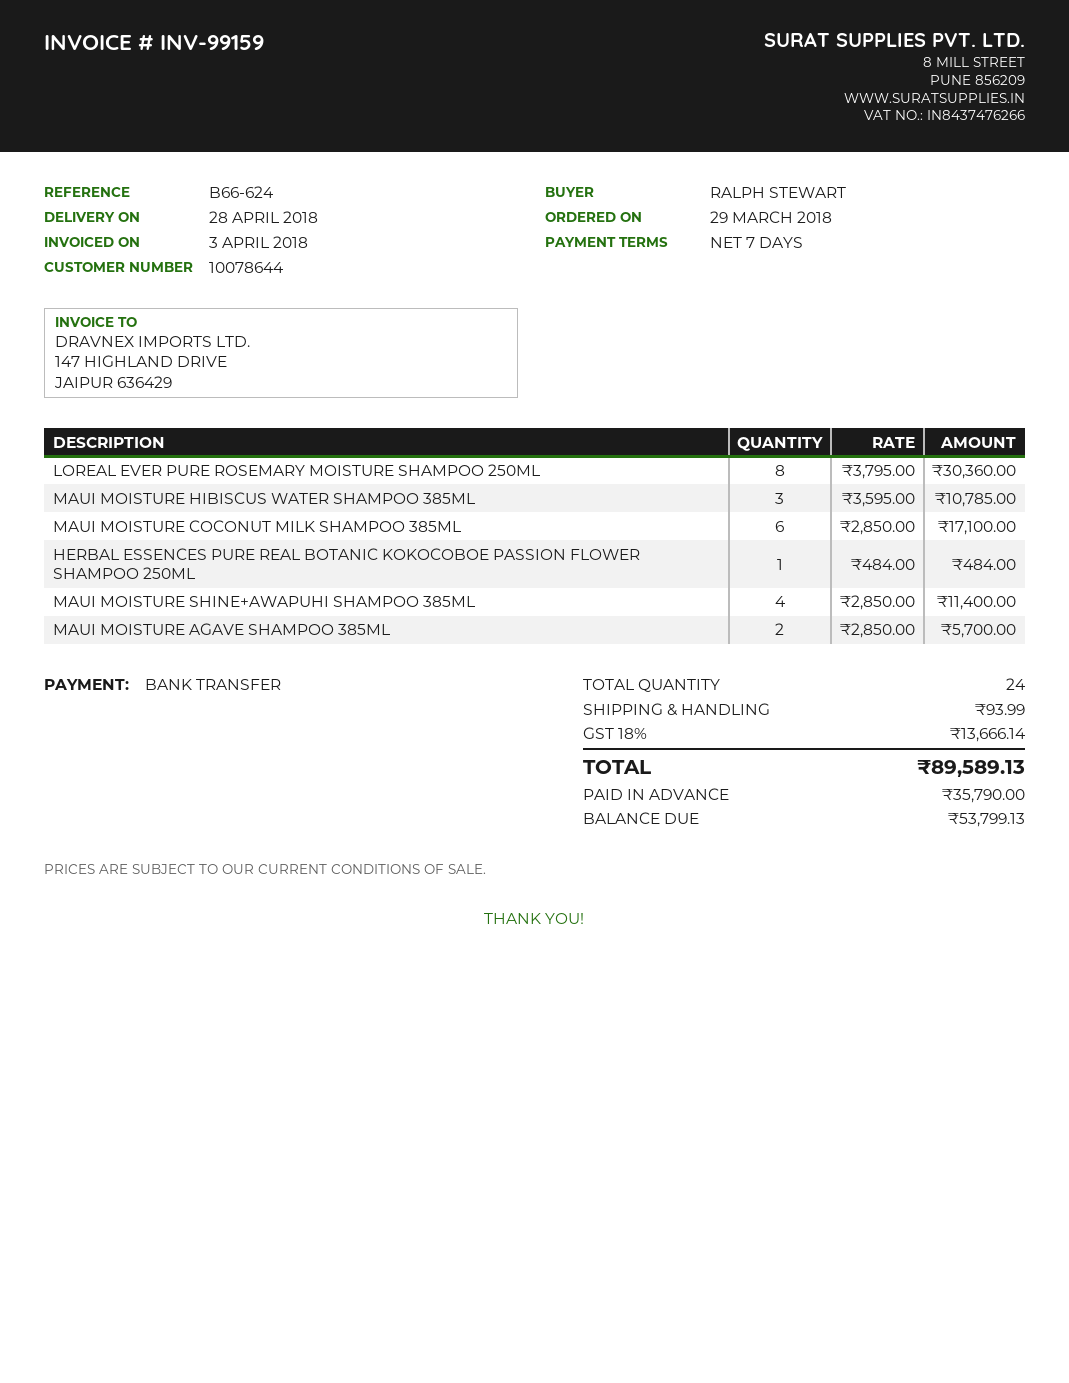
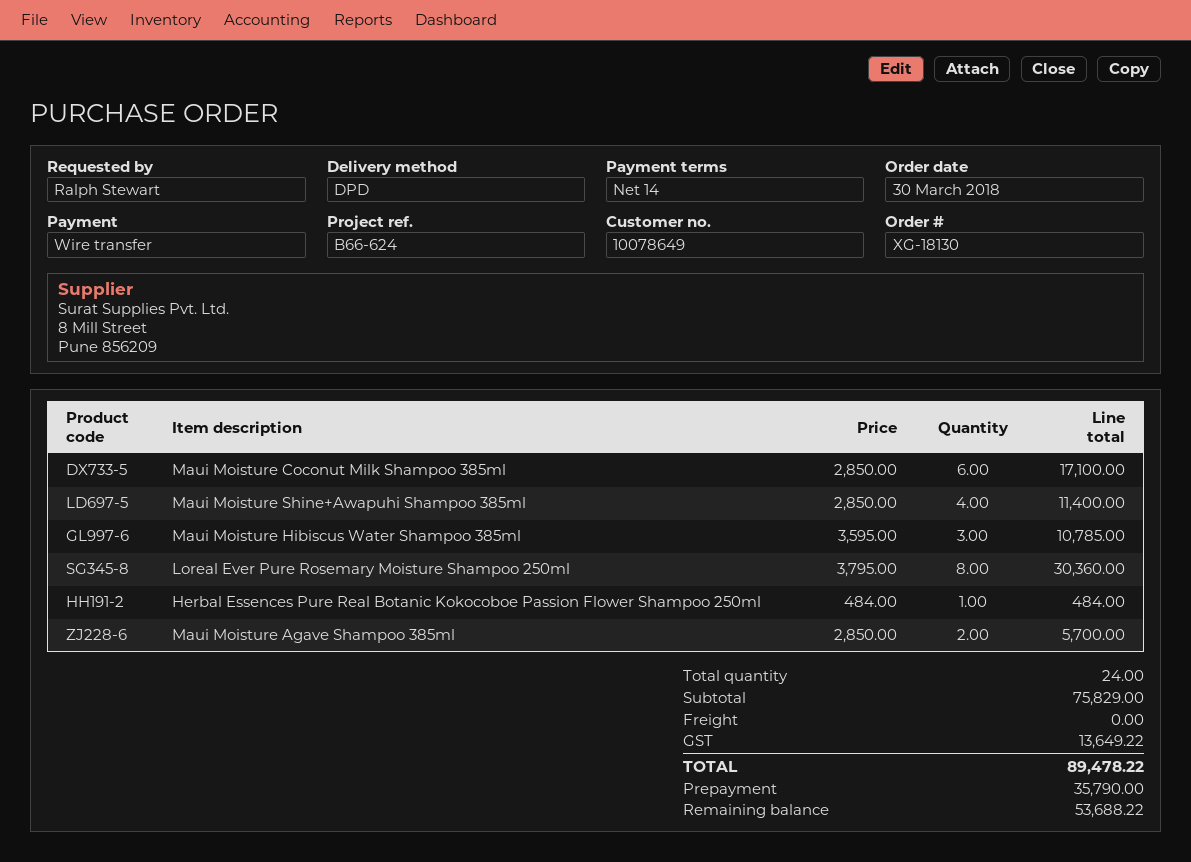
order date: 2018-03-29 -> 2018-03-30
payment terms: 7 days -> 14 days
customer number: 10078644 -> 10078649
shipping: 93.99 -> 0.00
tax: 13666.14 -> 13649.22
total: 89589.13 -> 89478.22
balance: 53799.13 -> 53688.22

